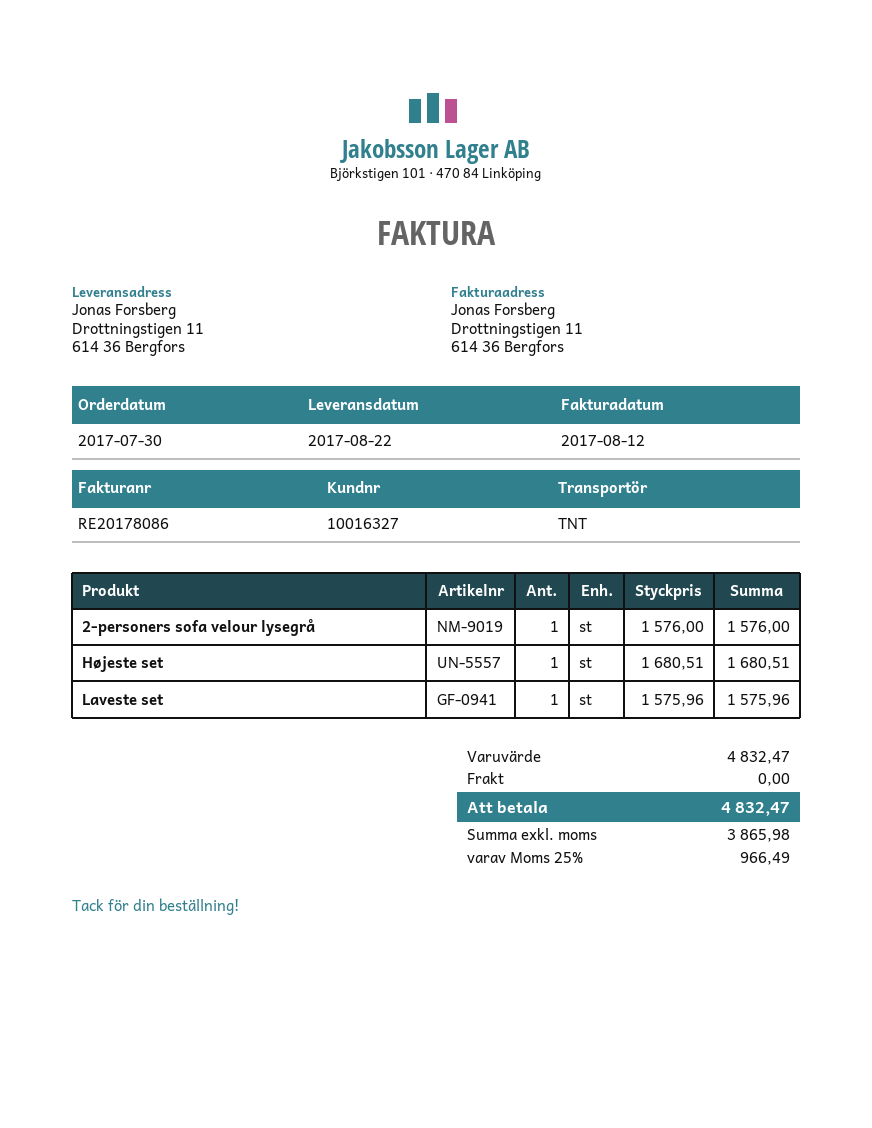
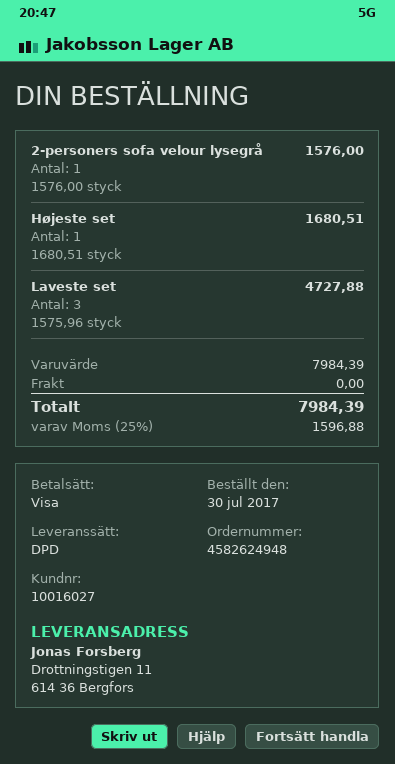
customer number: 10016327 -> 10016027
shipping method: TNT -> DPD
Laveste set: 1 x 1575.96 = 1575.96 -> 3 x 1575.96 = 4727.88
subtotal: 4832.47 -> 7984.39
tax: 25% = 966.49 -> 25% = 1596.88
total: 4832.47 -> 7984.39

